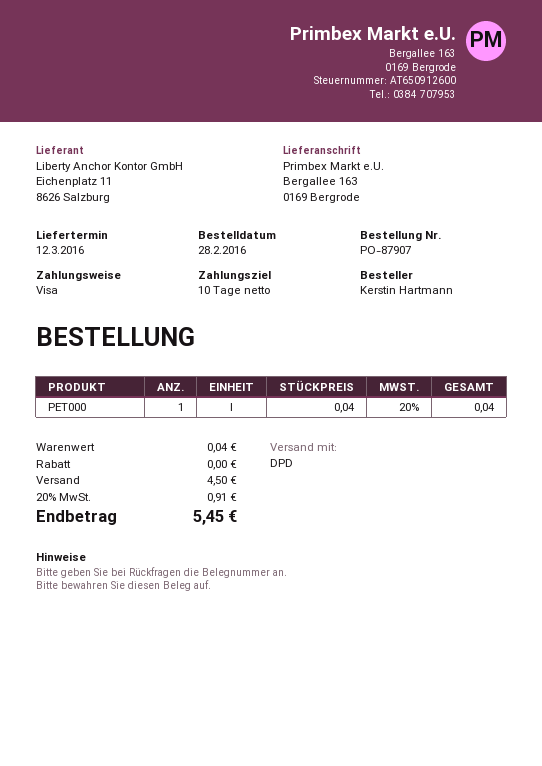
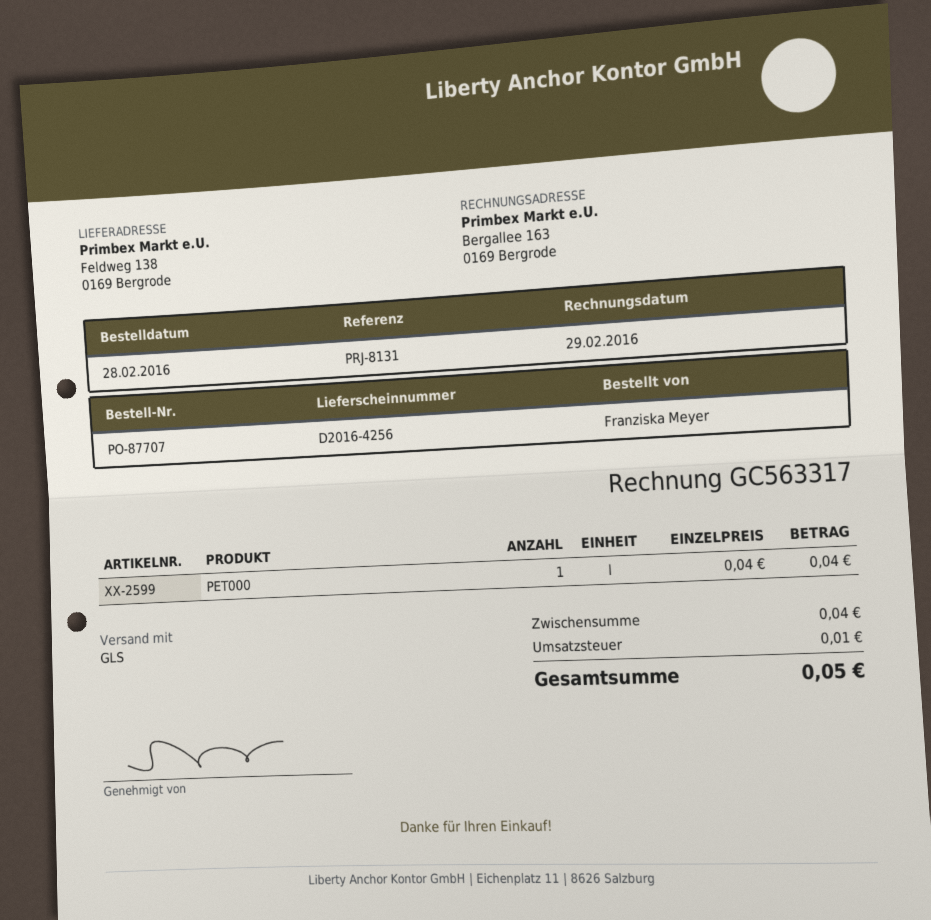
order number: PO-87907 -> PO-87707
ordered by: Kerstin Hartmann -> Franziska Meyer
shipping method: DPD -> GLS
ship to: Bergallee 163, 0169 Bergrode -> Feldweg 138, 0169 Bergrode
discount: 0.00 -> none
shipping: 4.50 -> none
tax: 0.91 -> 0.01
total: 5.45 -> 0.05

